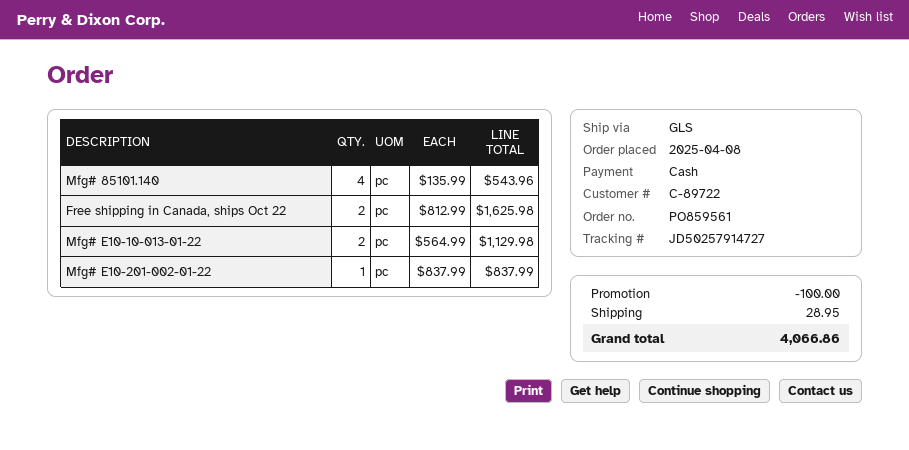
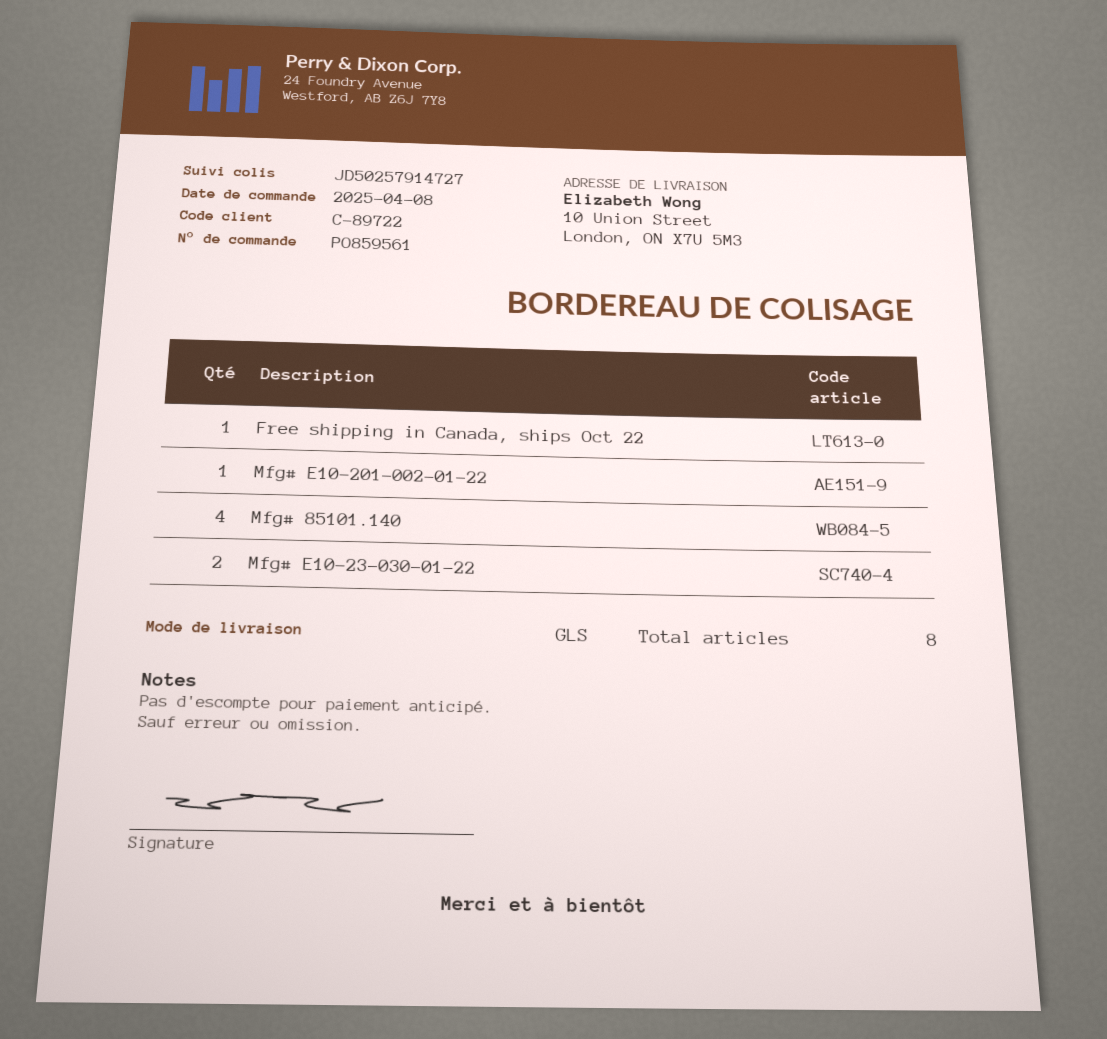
Free shipping in Canada, ships Oct 22: 2 -> 1
Mfg# E10-10-013-01-22: 2 -> none
Mfg# E10-23-030-01-22: none -> 2

